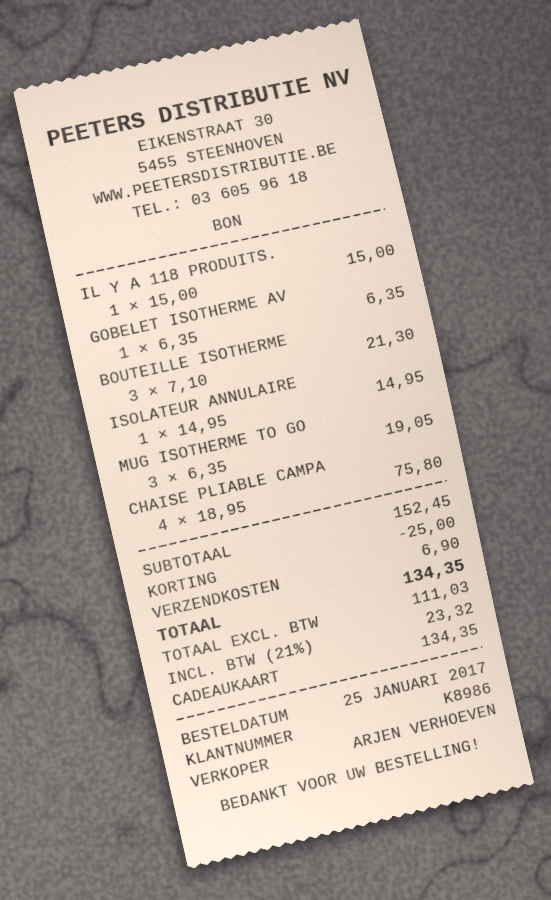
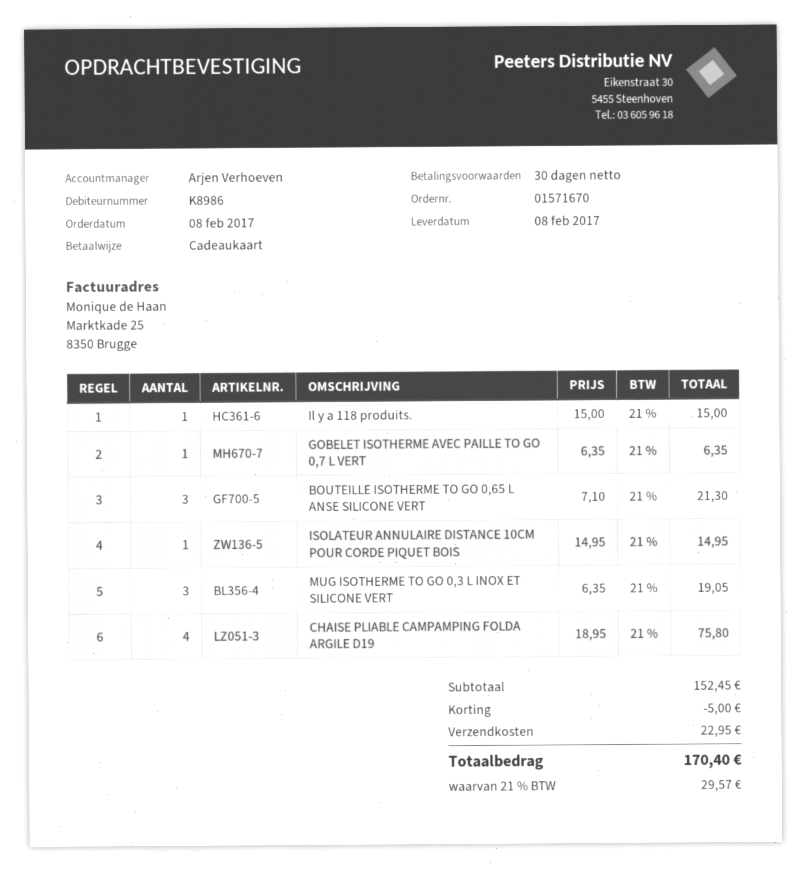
order date: 2017-01-25 -> 2017-02-08
discount: 25.00 -> 5.00
shipping: 6.90 -> 22.95
tax: 21% = 23.32 -> 21% = 29.57
total: 134.35 -> 170.40

